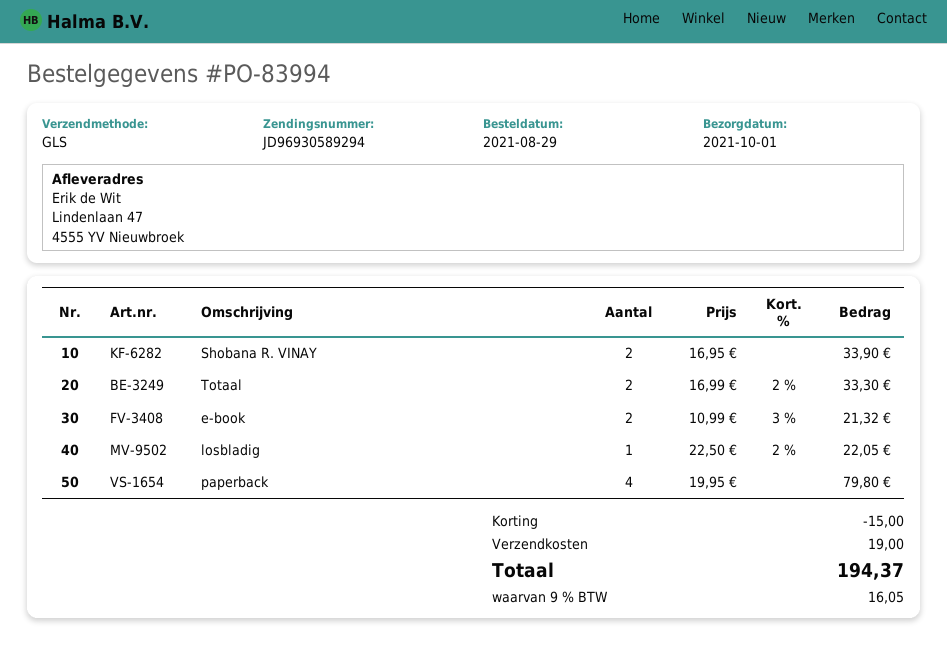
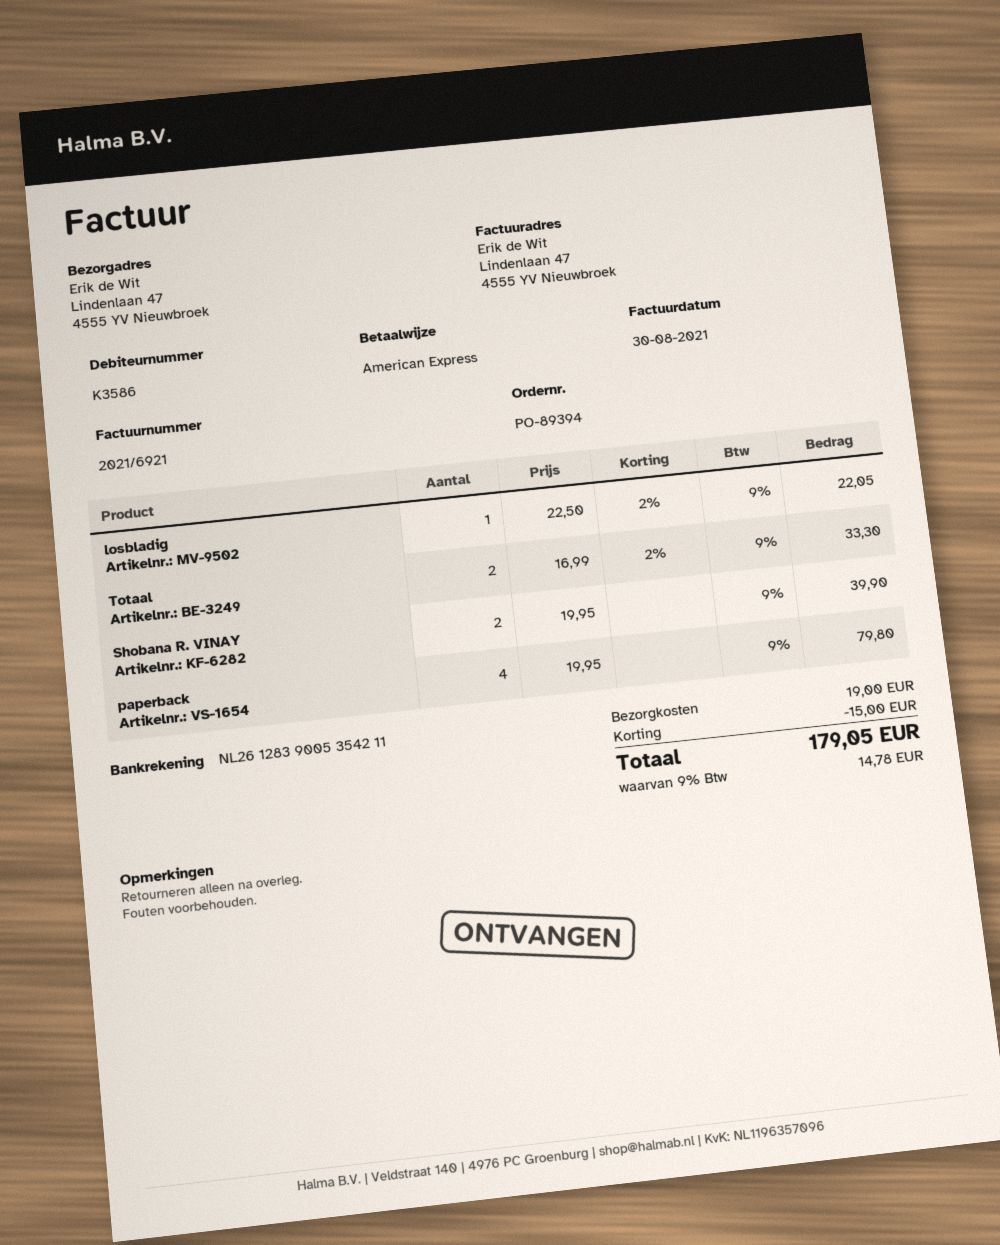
order number: PO-83994 -> PO-89394
Shobana R. VINAY: 2 x 16.95 = 33.90 -> 2 x 19.95 = 39.90
e-book: 2 x 10.99 - 3% = 21.32 -> none
tax: 9% = 16.05 -> 9% = 14.78
total: 194.37 -> 179.05

